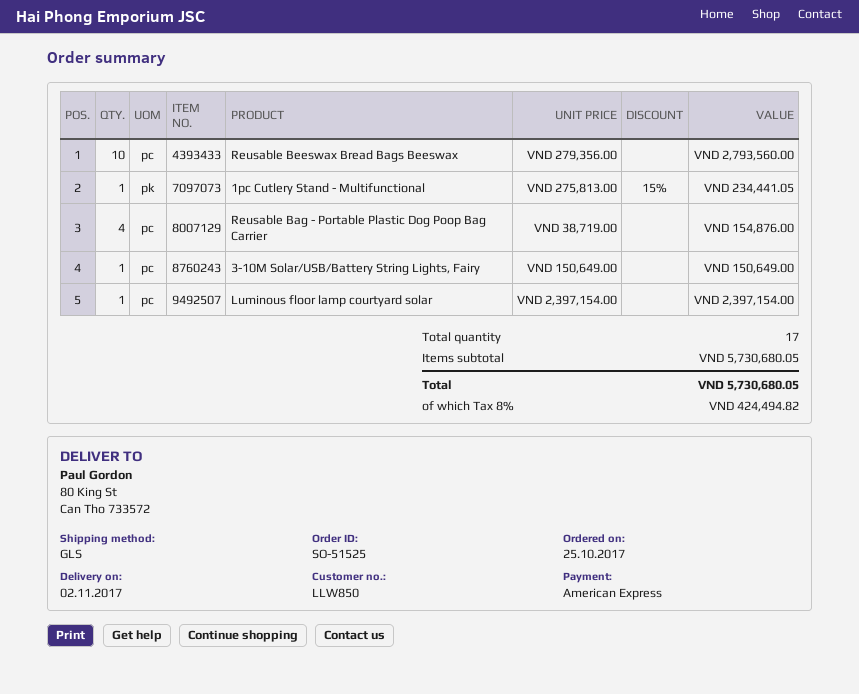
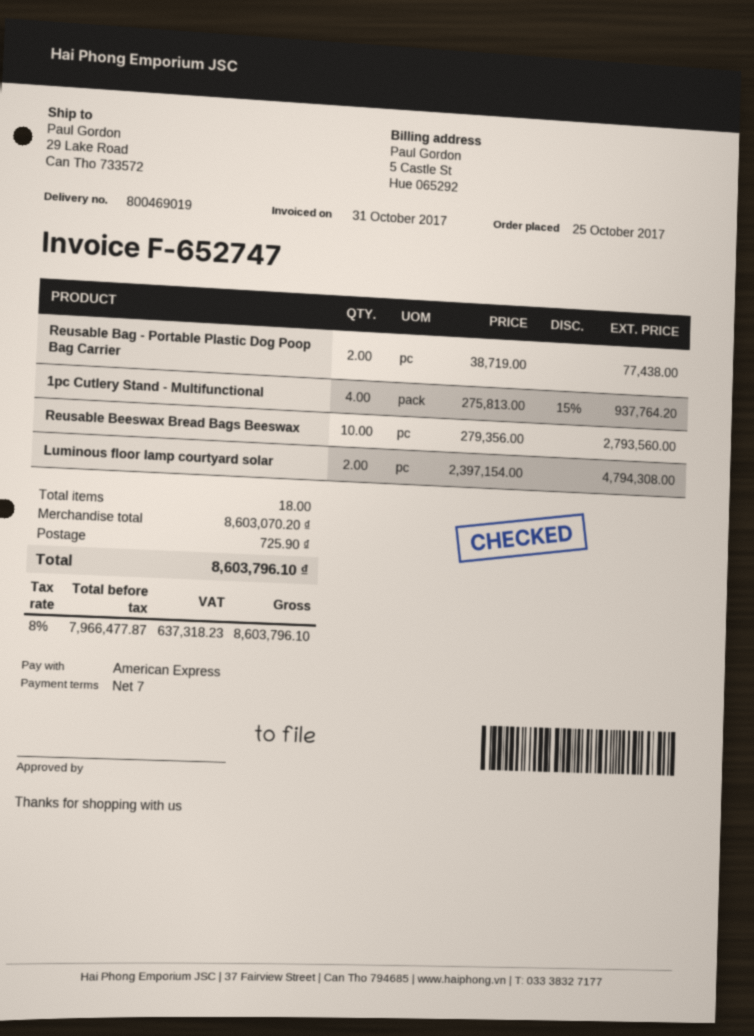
ship to: 80 King St, Can Tho 733572 -> 29 Lake Road, Can Tho 733572
1pc Cutlery Stand - Multifunctional: 1 x 275813.00 - 15% = 234441.05 -> 4 x 275813.00 - 15% = 937764.20
Reusable Bag - Portable Plastic Dog Poop Bag Carrier: 4 x 38719.00 = 154876.00 -> 2 x 38719.00 = 77438.00
3-10M Solar/USB/Battery String Lights, Fairy: 1 x 150649.00 = 150649.00 -> none
Luminous floor lamp courtyard solar: 1 x 2397154.00 = 2397154.00 -> 2 x 2397154.00 = 4794308.00
total quantity: 17 -> 18
subtotal: 5730680.05 -> 8603070.20
shipping: none -> 725.90
tax: 8% = 424494.82 -> 8% = 637318.23
total: 5730680.05 -> 8603796.10

